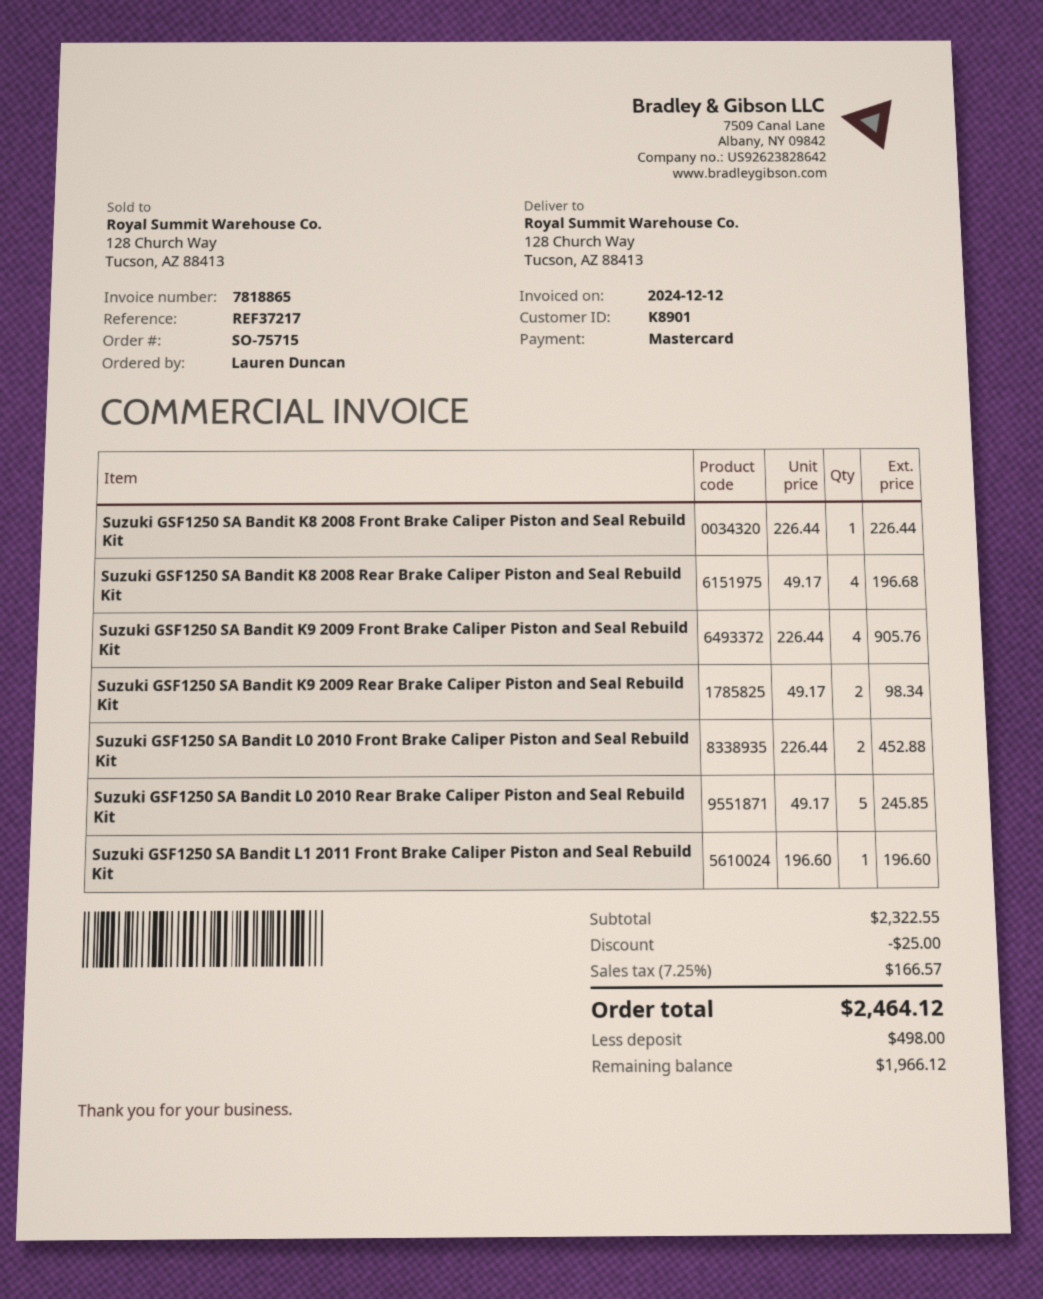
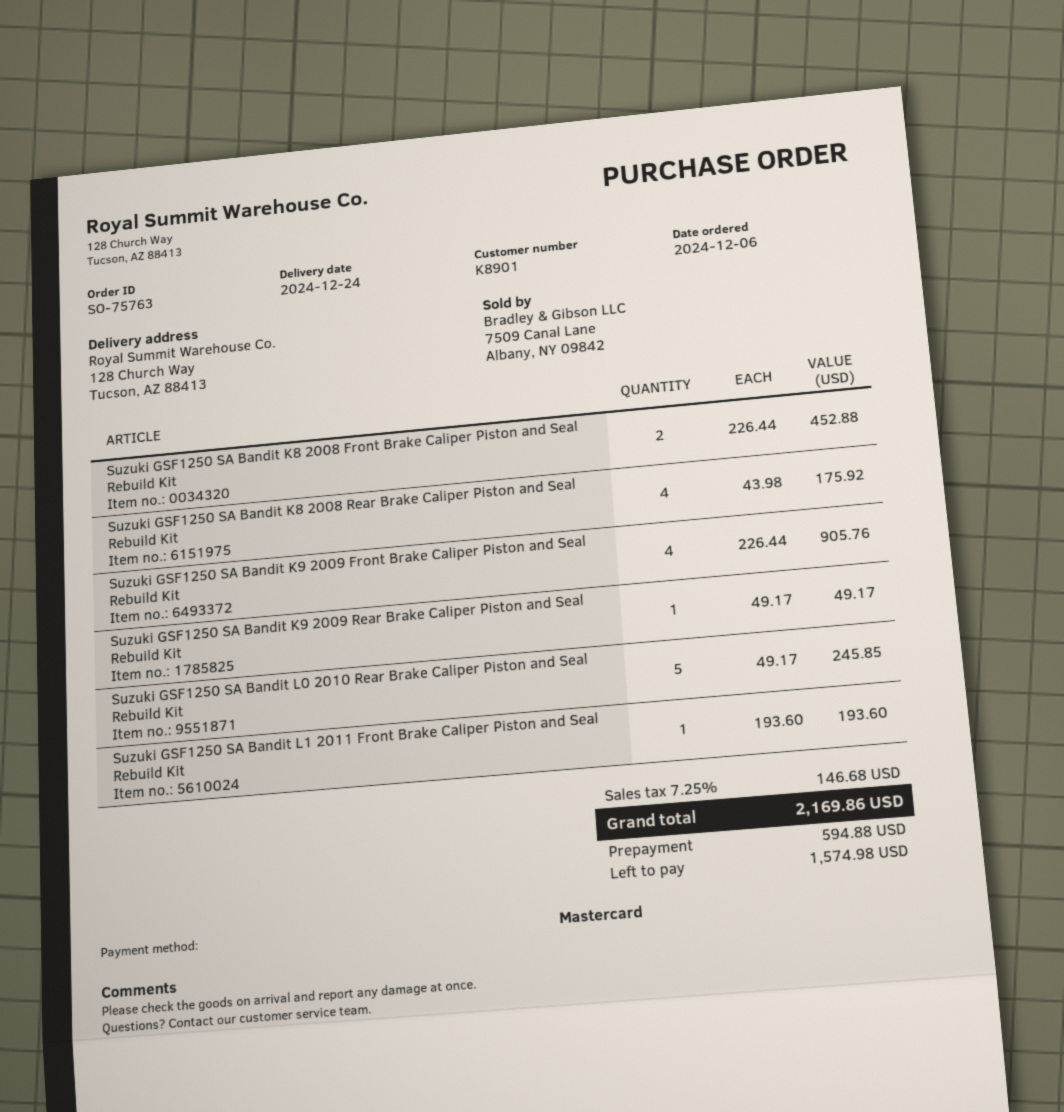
order number: SO-75715 -> SO-75763
Suzuki GSF1250 SA Bandit K8 2008 Front Brake Caliper Piston and Seal Rebuild Kit: 1 x 226.44 = 226.44 -> 2 x 226.44 = 452.88
Suzuki GSF1250 SA Bandit K8 2008 Rear Brake Caliper Piston and Seal Rebuild Kit: 4 x 49.17 = 196.68 -> 4 x 43.98 = 175.92
Suzuki GSF1250 SA Bandit K9 2009 Rear Brake Caliper Piston and Seal Rebuild Kit: 2 x 49.17 = 98.34 -> 1 x 49.17 = 49.17
Suzuki GSF1250 SA Bandit L0 2010 Front Brake Caliper Piston and Seal Rebuild Kit: 2 x 226.44 = 452.88 -> none
Suzuki GSF1250 SA Bandit L1 2011 Front Brake Caliper Piston and Seal Rebuild Kit: 1 x 196.60 = 196.60 -> 1 x 193.60 = 193.60
discount: 25.00 -> none
tax: 7.25% = 166.57 -> 7.25% = 146.68
total: 2464.12 -> 2169.86
deposit: 498.00 -> 594.88
balance: 1966.12 -> 1574.98

